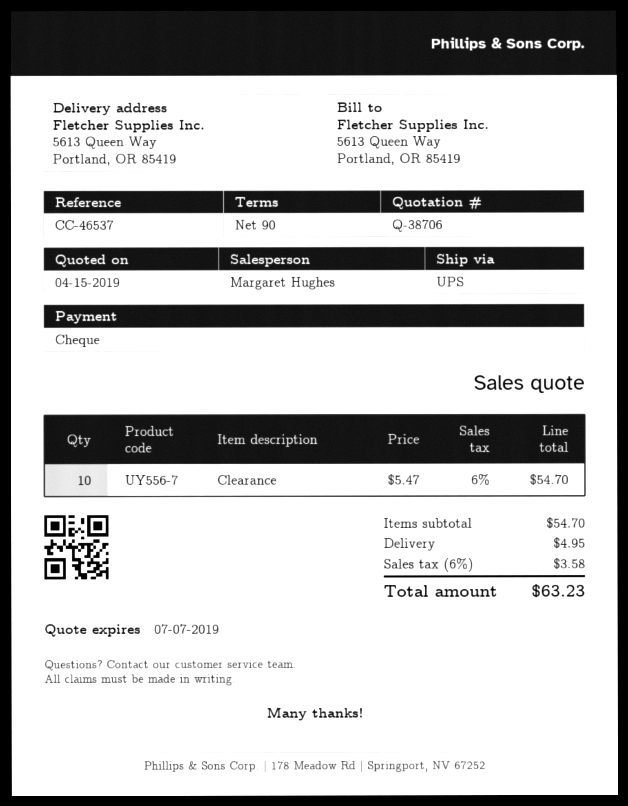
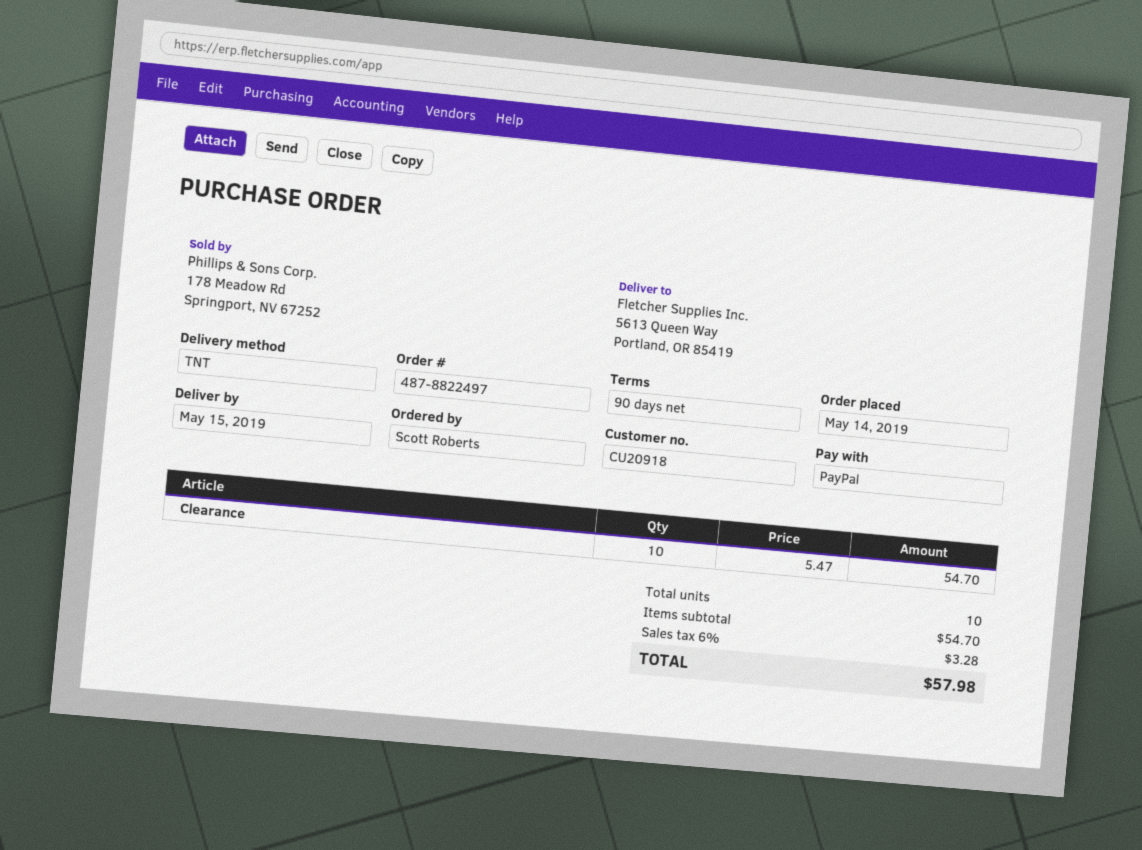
payment method: cheque -> PayPal
shipping method: UPS -> TNT
shipping: 4.95 -> none
tax: 6% = 3.58 -> 6% = 3.28
total: 63.23 -> 57.98

